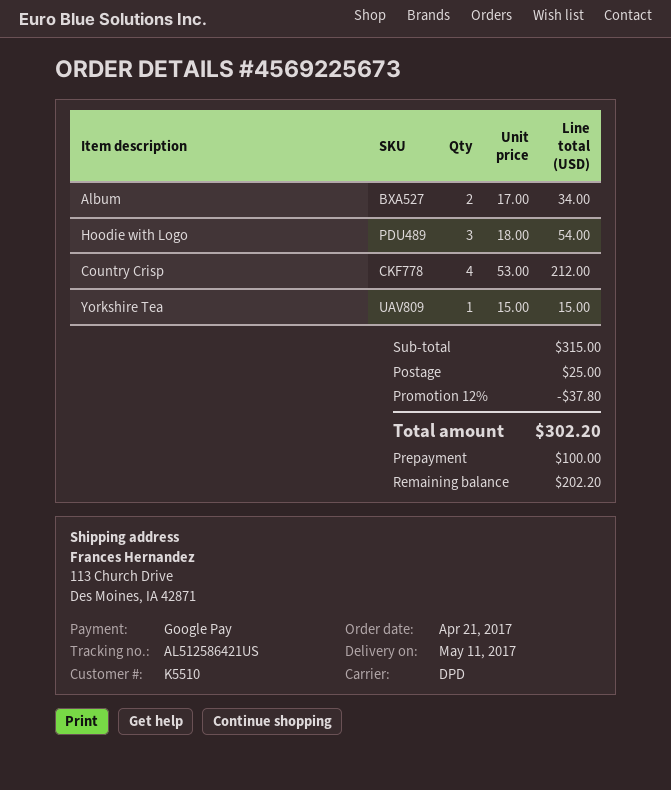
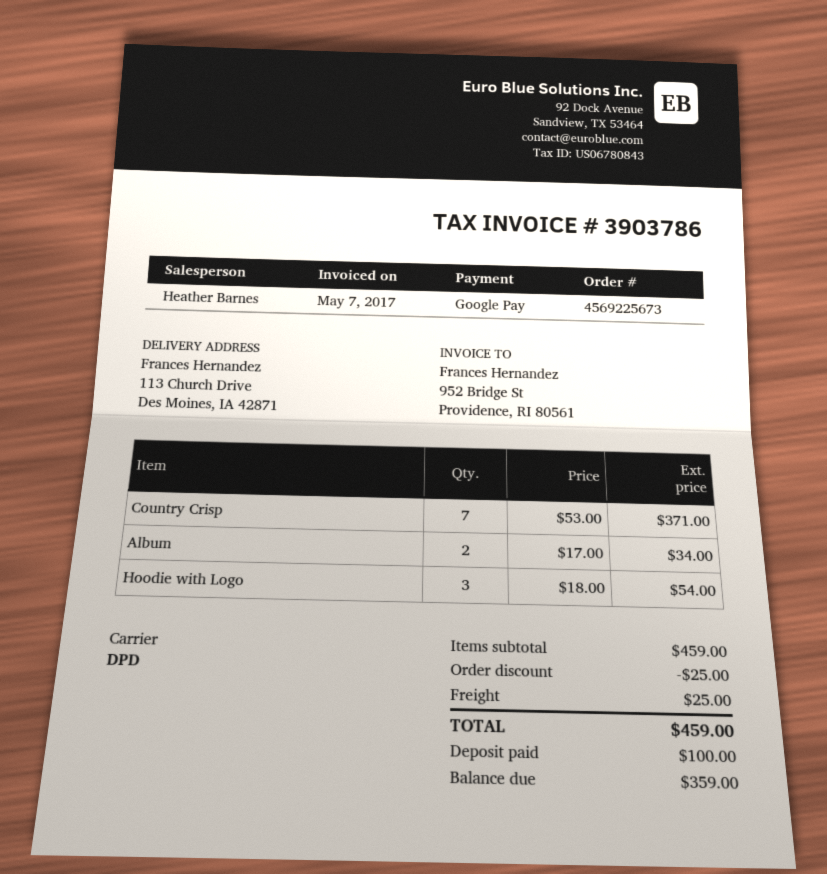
Country Crisp: 4 x 53.00 = 212.00 -> 7 x 53.00 = 371.00
Yorkshire Tea: 1 x 15.00 = 15.00 -> none
subtotal: 315.00 -> 459.00
discount: 37.80 -> 25.00
total: 302.20 -> 459.00
balance: 202.20 -> 359.00

